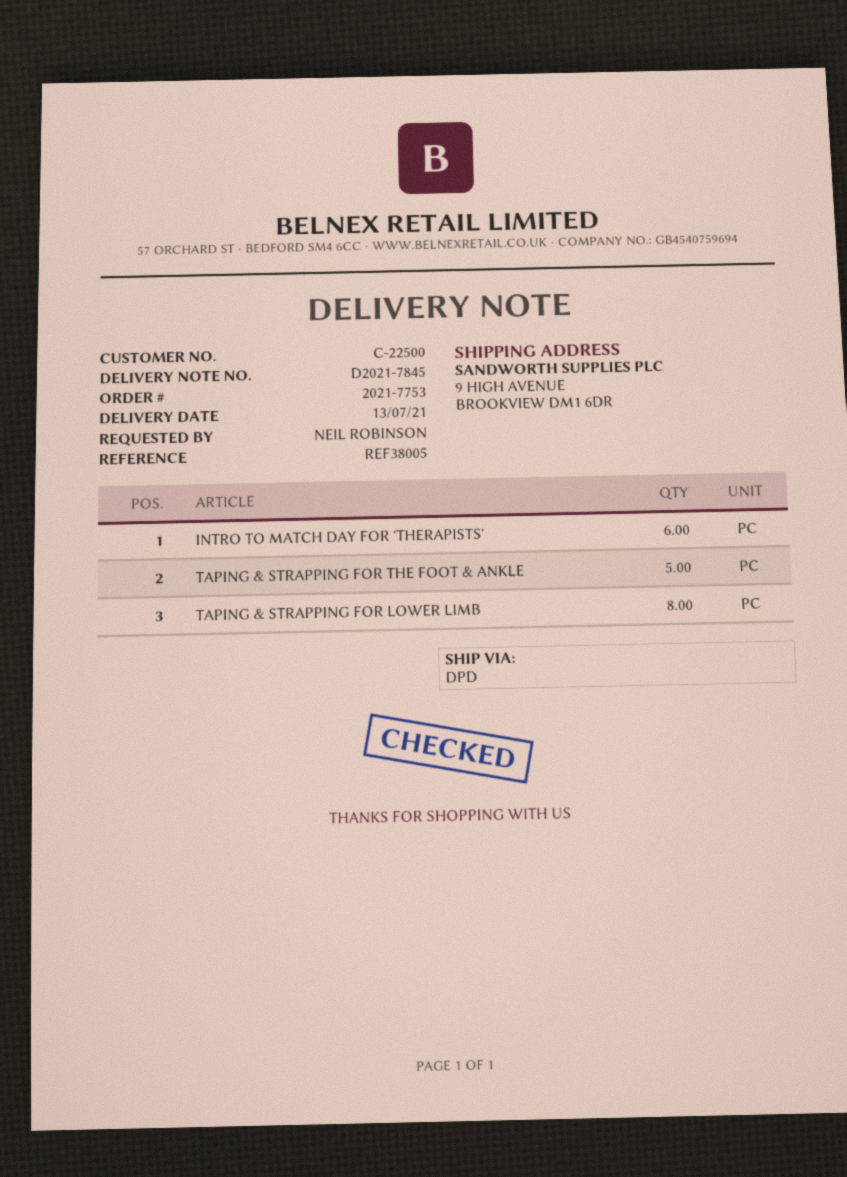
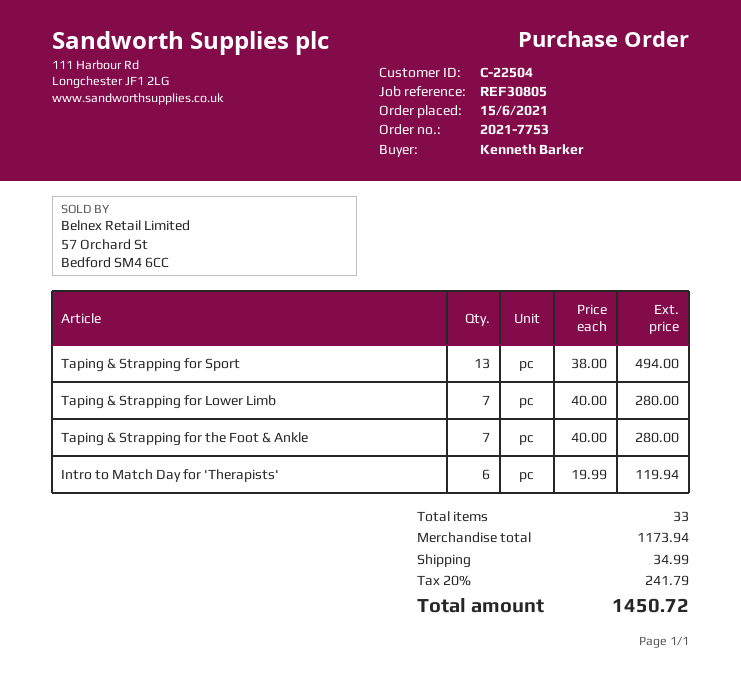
customer number: C-22500 -> C-22504
reference: REF38005 -> REF30805
ordered by: NEIL ROBINSON -> Kenneth Barker
TAPING & STRAPPING FOR THE FOOT & ANKLE: 5 -> 7
TAPING & STRAPPING FOR LOWER LIMB: 8 -> 7
Taping & Strapping for Sport: none -> 13

